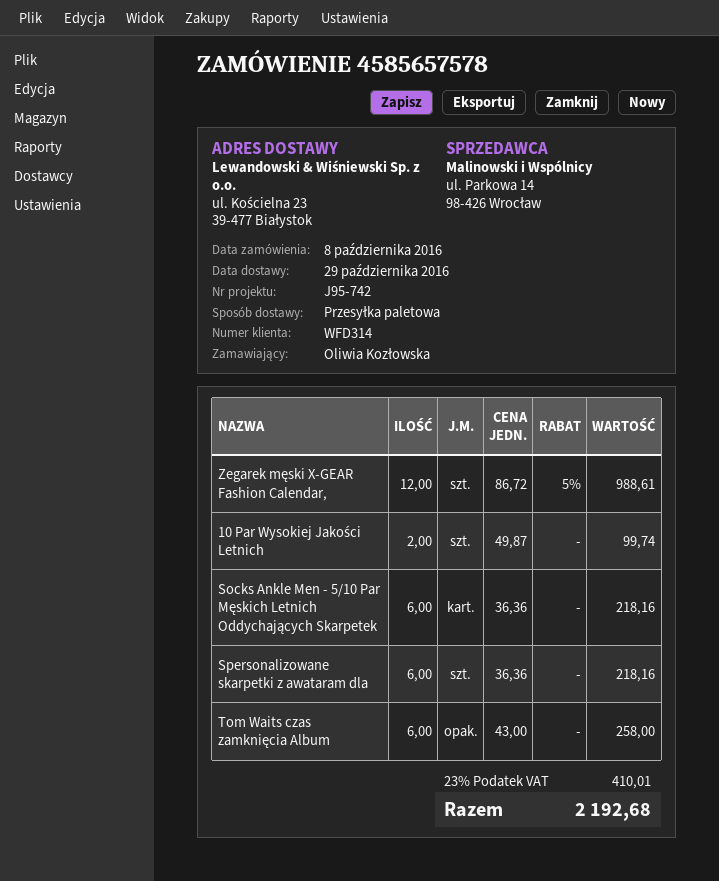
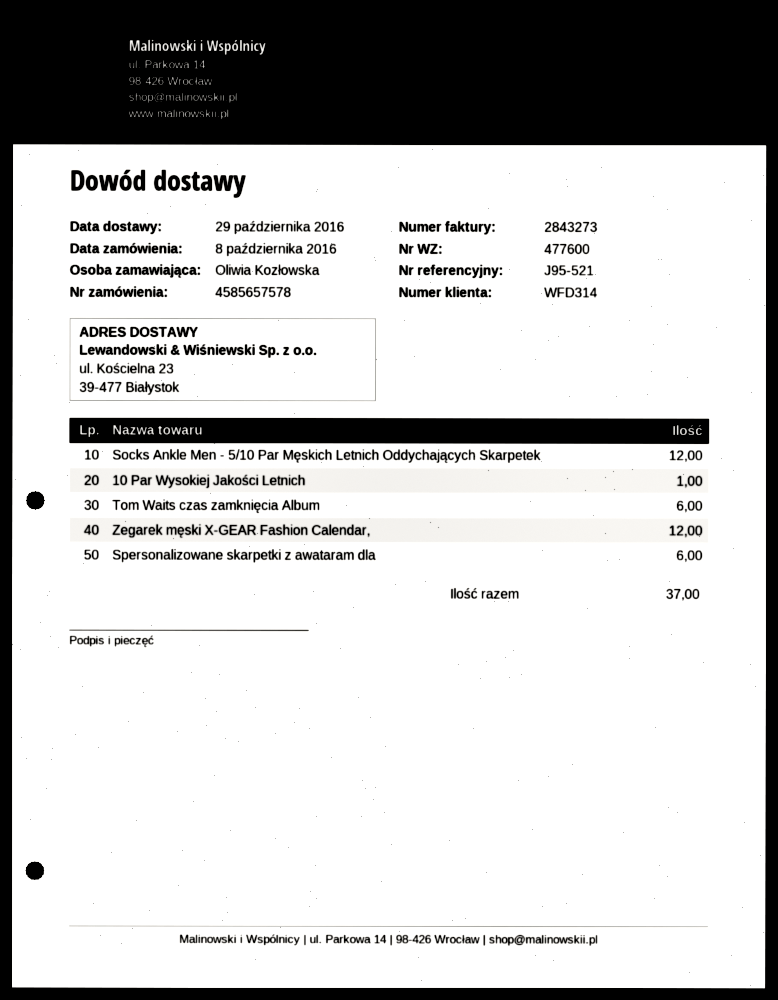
reference: J95-742 -> J95-521
10 Par Wysokiej Jakości Letnich: 2 -> 1
Socks Ankle Men - 5/10 Par Męskich Letnich Oddychających Skarpetek: 6 -> 12

